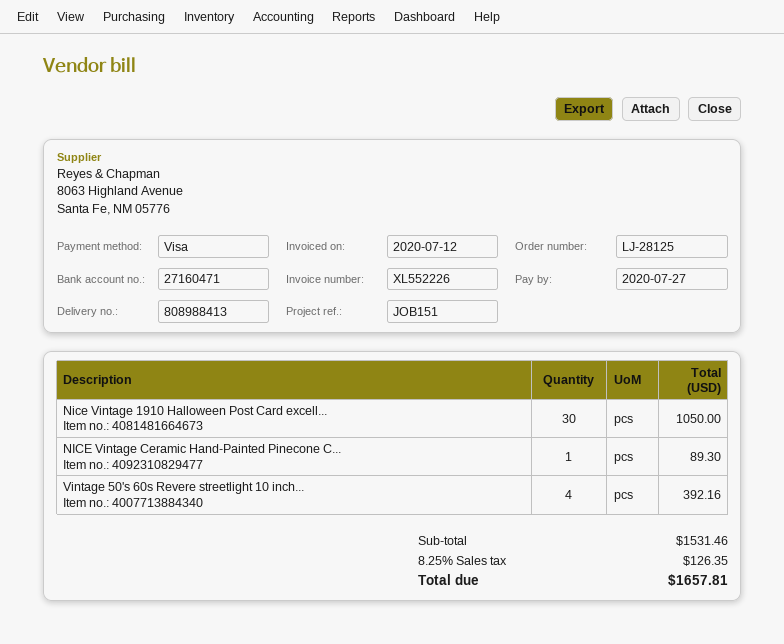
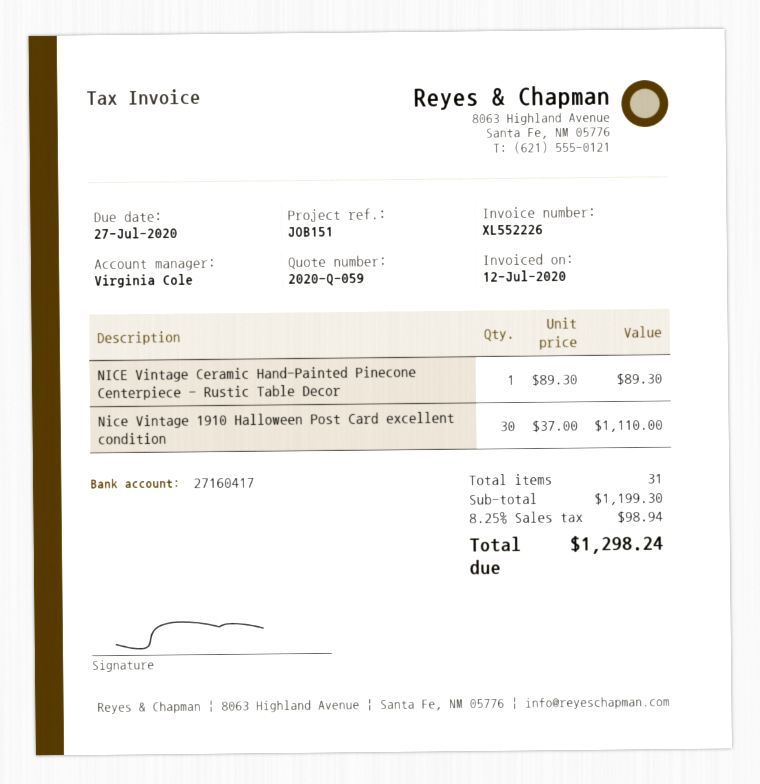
bank account: 27160471 -> 27160417
Nice Vintage 1910 Halloween Post Card excell...: 30 for 1050.00 -> 30 for 1110.00
Vintage 50's 60s Revere streetlight 10 inch...: 4 for 392.16 -> none
subtotal: 1531.46 -> 1199.30
tax: 8.25% = 126.35 -> 8.25% = 98.94
total: 1657.81 -> 1298.24

